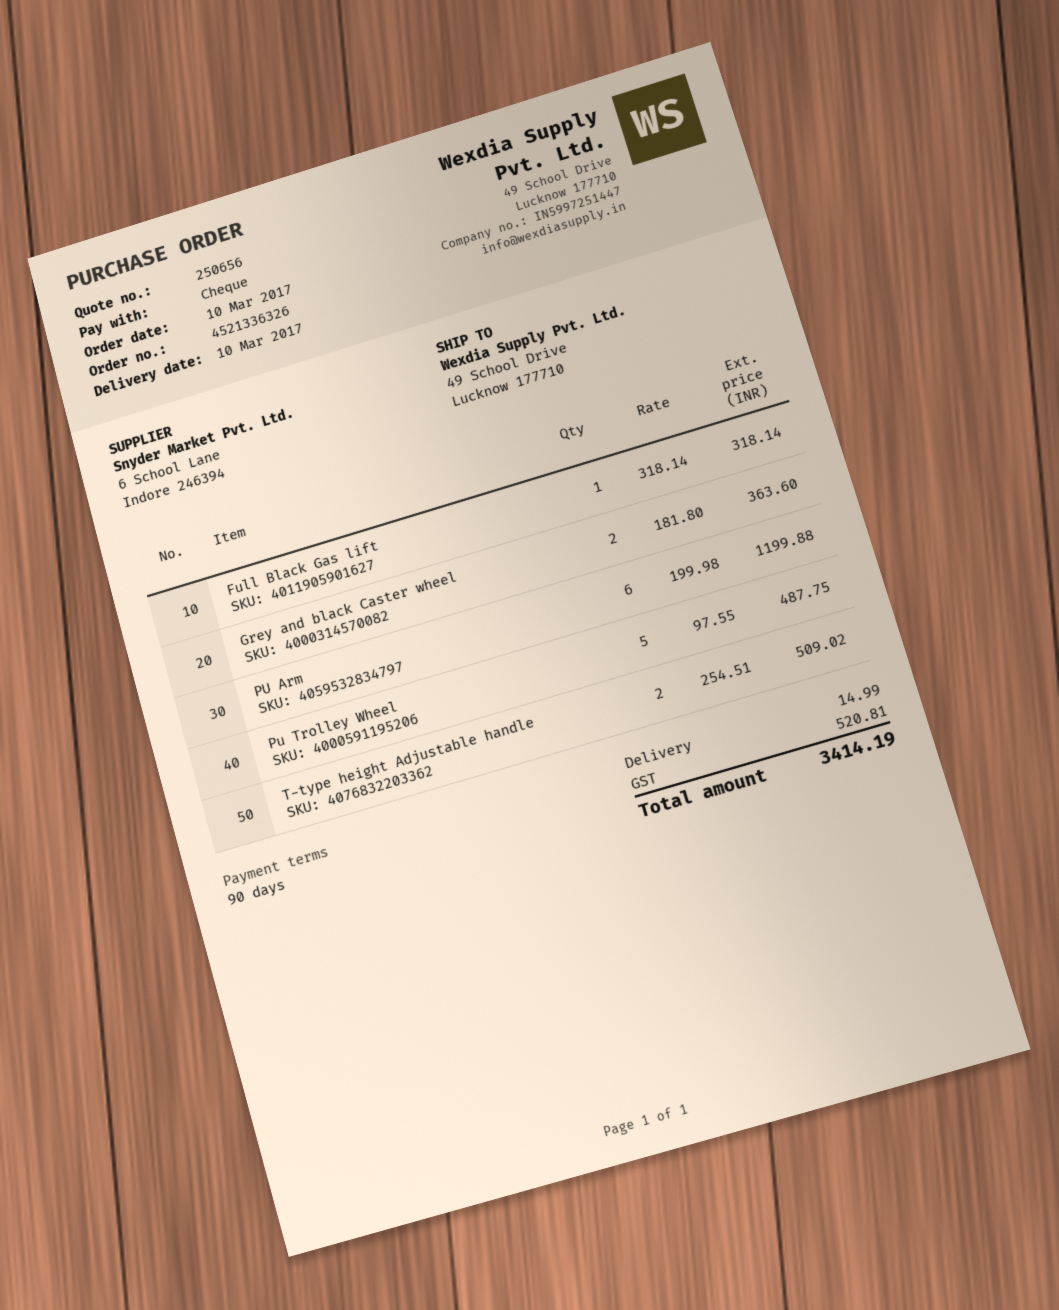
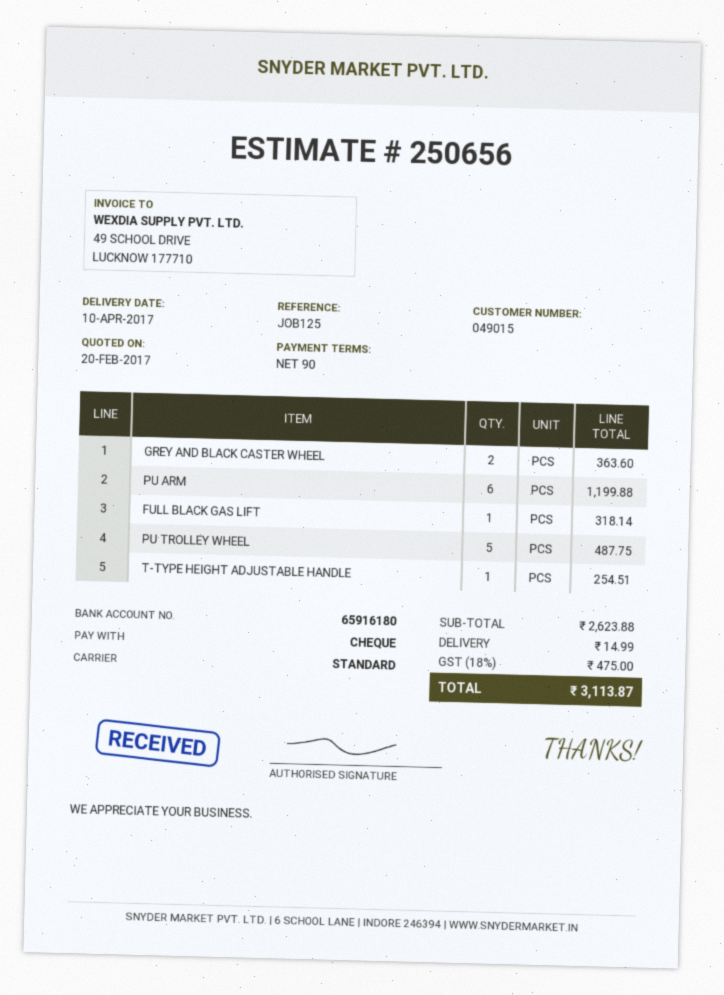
delivery date: 2017-03-10 -> 2017-04-10
T-type height Adjustable handle: 2 for 509.02 -> 1 for 254.51
tax: 520.81 -> 475.00
total: 3414.19 -> 3113.87

